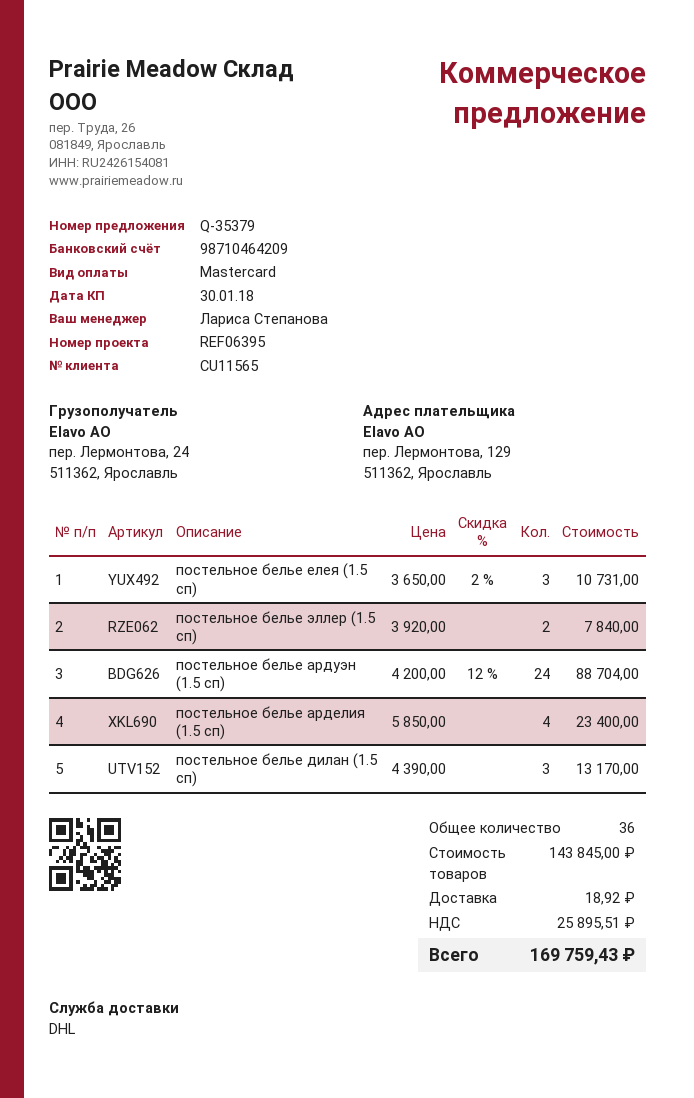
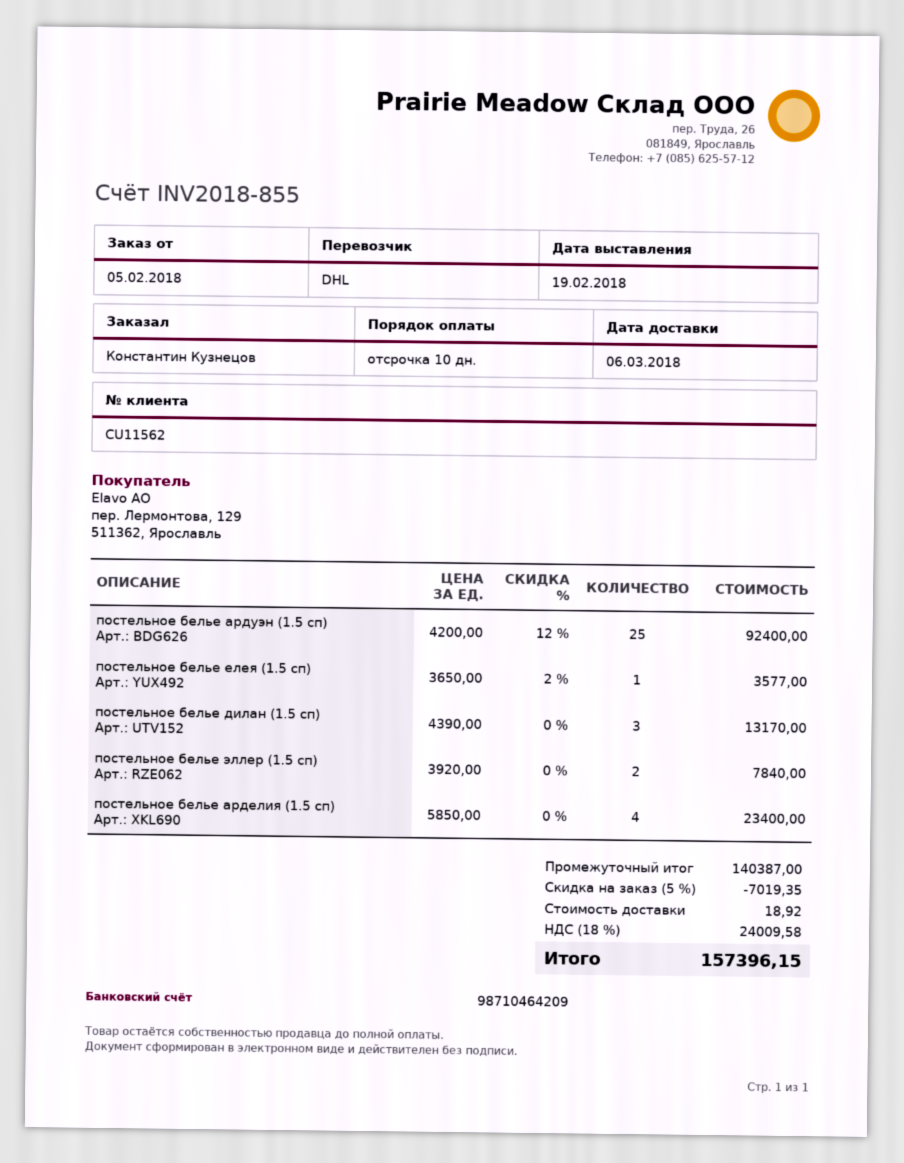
customer number: CU11565 -> CU11562
постельное белье елея (1.5 сп): 3 x 3650.00 - 2% = 10731.00 -> 1 x 3650.00 - 2% = 3577.00
постельное белье ардуэн (1.5 сп): 24 x 4200.00 - 12% = 88704.00 -> 25 x 4200.00 - 12% = 92400.00
subtotal: 143845.00 -> 140387.00
discount: none -> 5% = 7019.35
tax: 25895.51 -> 24009.58
total: 169759.43 -> 157396.15

